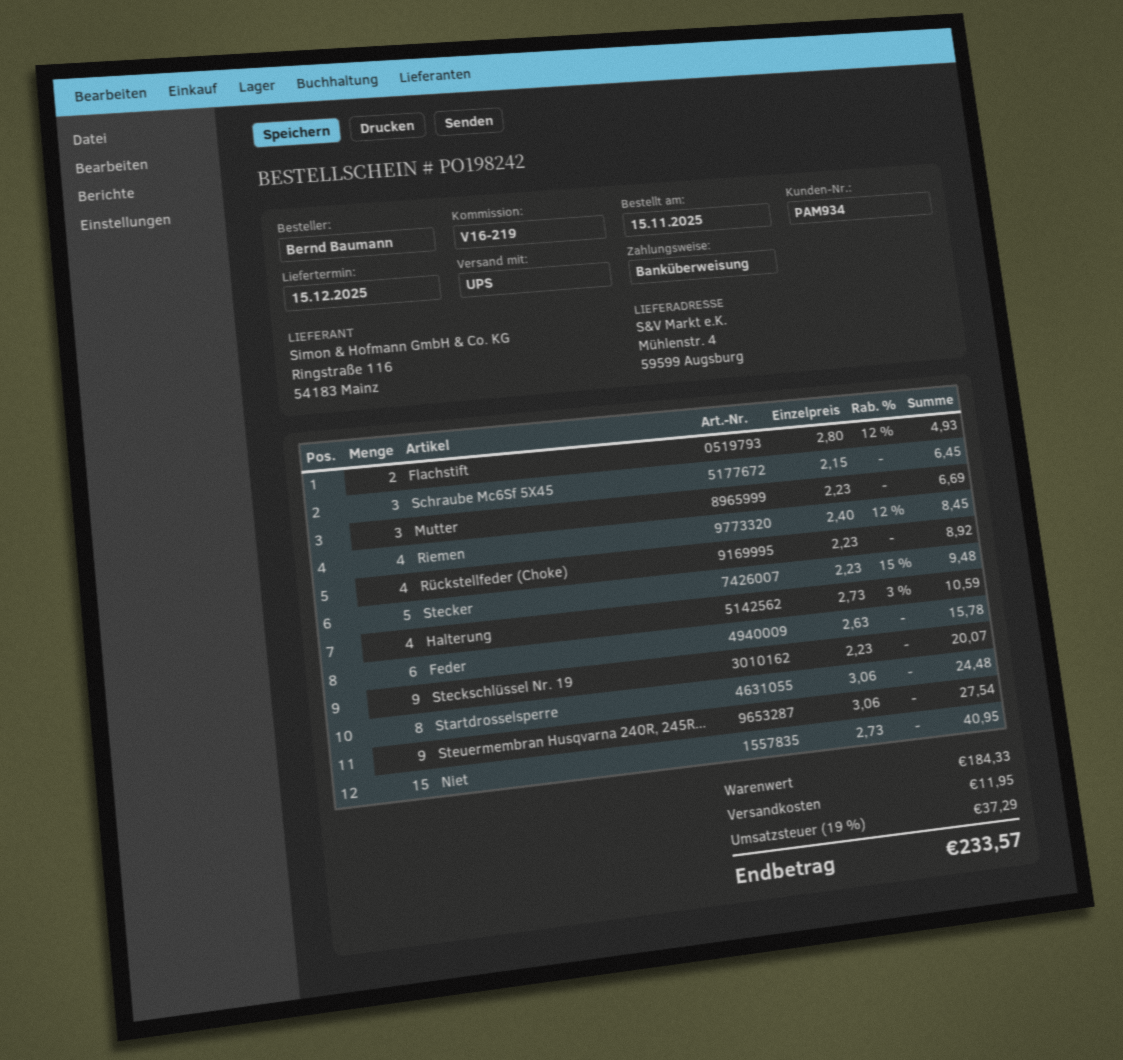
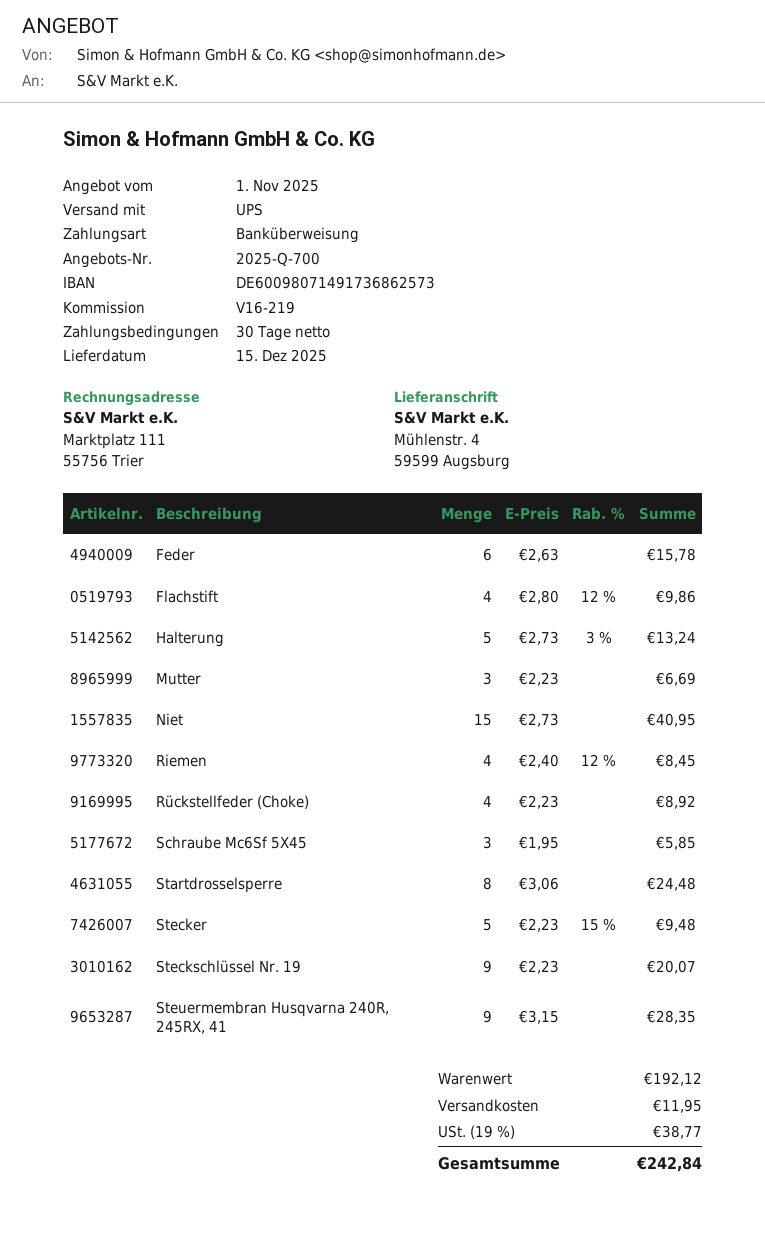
Flachstift: 2 x 2.80 - 12% = 4.93 -> 4 x 2.80 - 12% = 9.86
Schraube Mc6Sf 5X45: 3 x 2.15 = 6.45 -> 3 x 1.95 = 5.85
Halterung: 4 x 2.73 - 3% = 10.59 -> 5 x 2.73 - 3% = 13.24
Steuermembran Husqvarna 240R, 245R...: 9 x 3.06 = 27.54 -> 9 x 3.15 = 28.35
subtotal: 184.33 -> 192.12
tax: 19% = 37.29 -> 19% = 38.77
total: 233.57 -> 242.84

